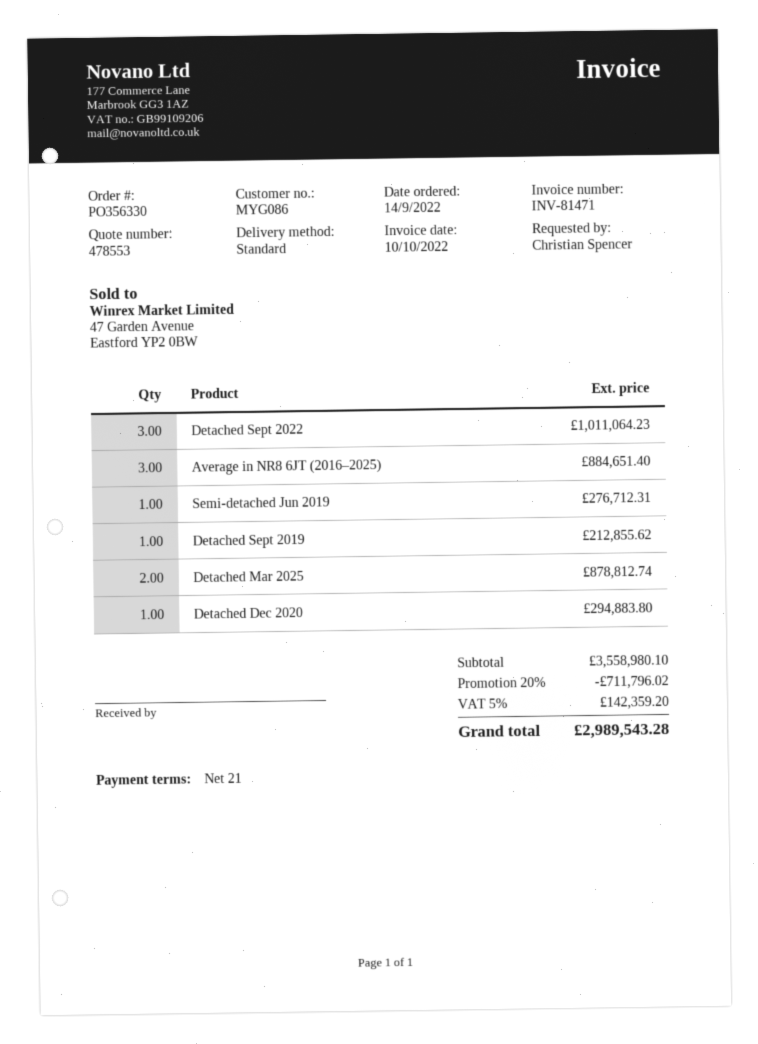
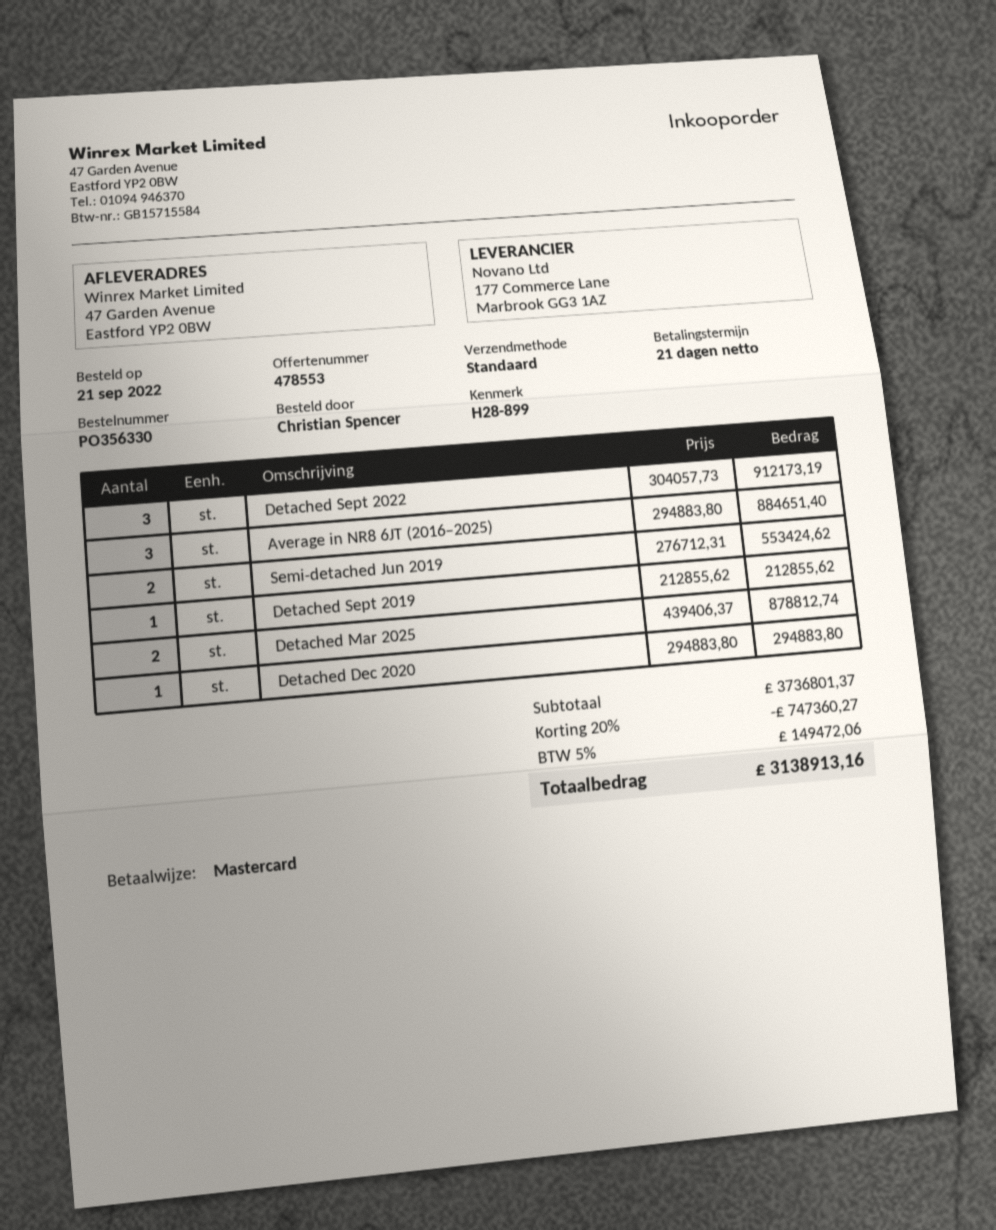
order date: 2022-09-14 -> 2022-09-21
Detached Sept 2022: 3 for 1011064.23 -> 3 for 912173.19
Semi-detached Jun 2019: 1 for 276712.31 -> 2 for 553424.62
subtotal: 3558980.10 -> 3736801.37
discount: 20% = 711796.02 -> 20% = 747360.27
tax: 5% = 142359.20 -> 5% = 149472.06
total: 2989543.28 -> 3138913.16

